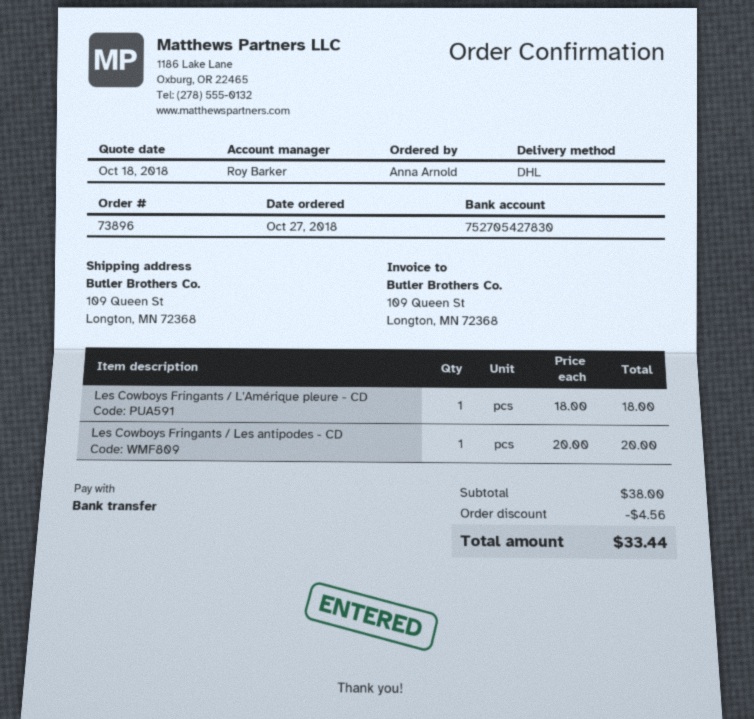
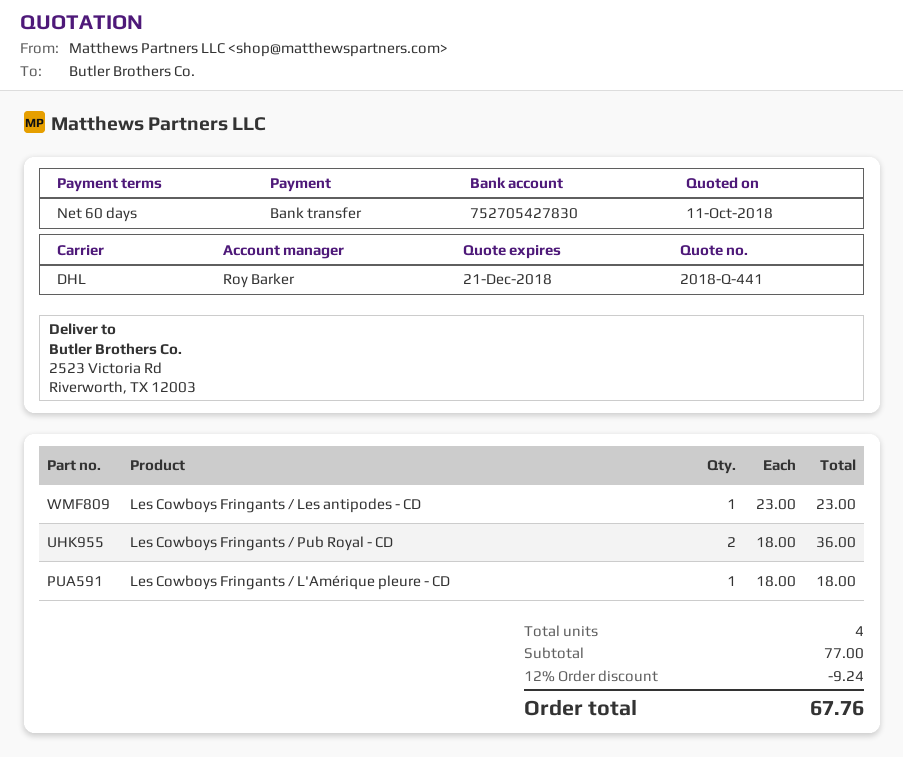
quote date: 2018-10-18 -> 2018-10-11
ship to: 109 Queen St, Longton, MN 72368 -> 2523 Victoria Rd, Riverworth, TX 12003
Les Cowboys Fringants / Les antipodes - CD: 1 x 20.00 = 20.00 -> 1 x 23.00 = 23.00
Les Cowboys Fringants / Pub Royal - CD: none -> 2 x 18.00 = 36.00
subtotal: 38.00 -> 77.00
discount: 4.56 -> 9.24
total: 33.44 -> 67.76

